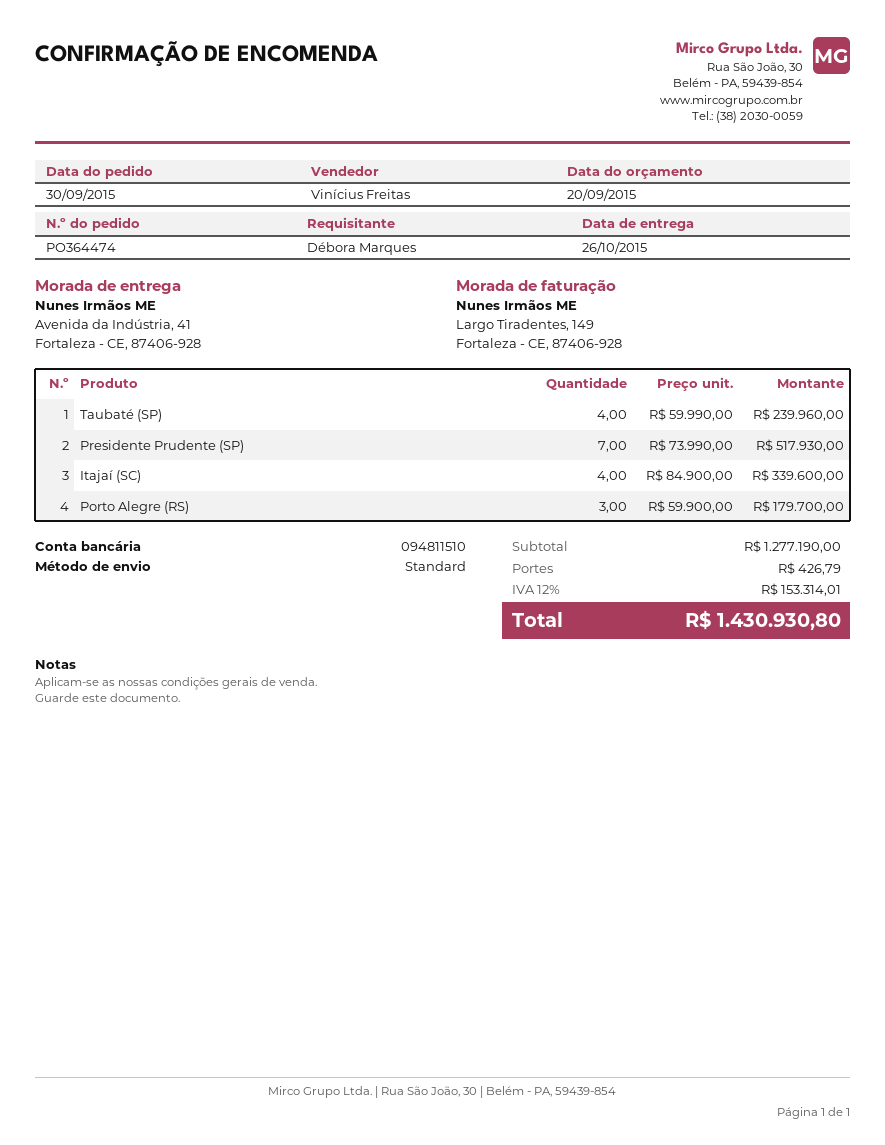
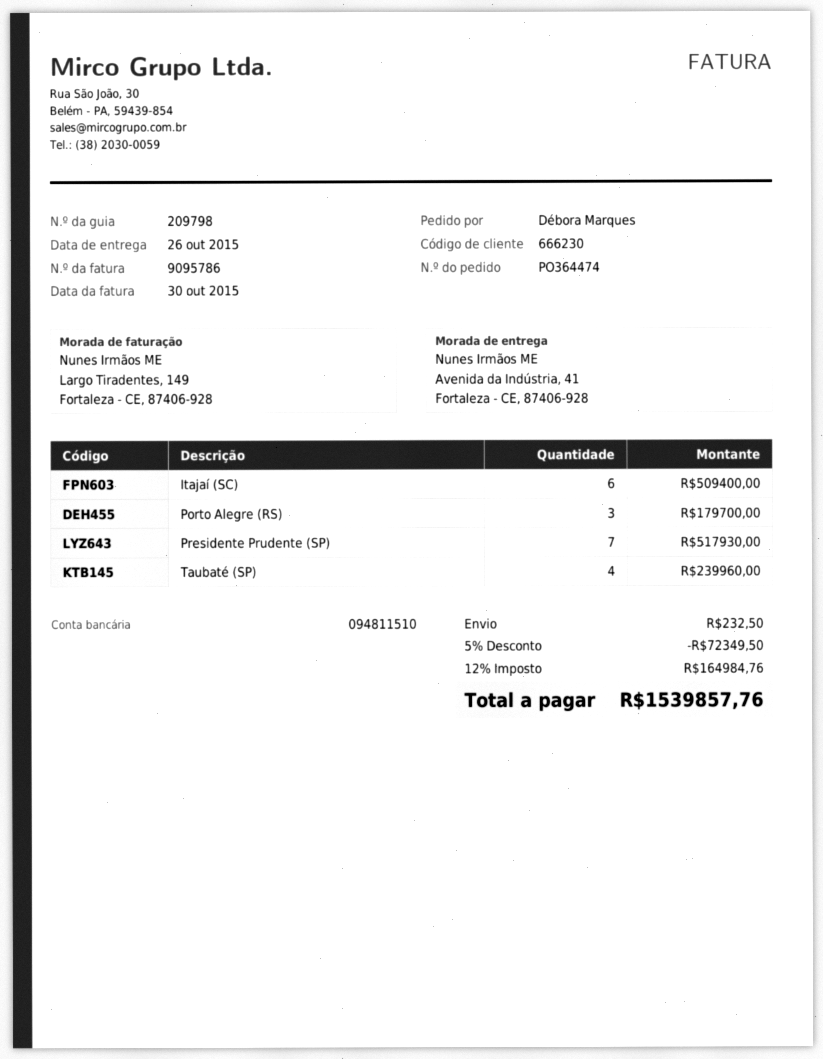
Itajaí (SC): 4 for 339600.00 -> 6 for 509400.00
discount: none -> 5% = 72349.50
shipping: 426.79 -> 232.50
tax: 12% = 153314.01 -> 12% = 164984.76
total: 1430930.80 -> 1539857.76

